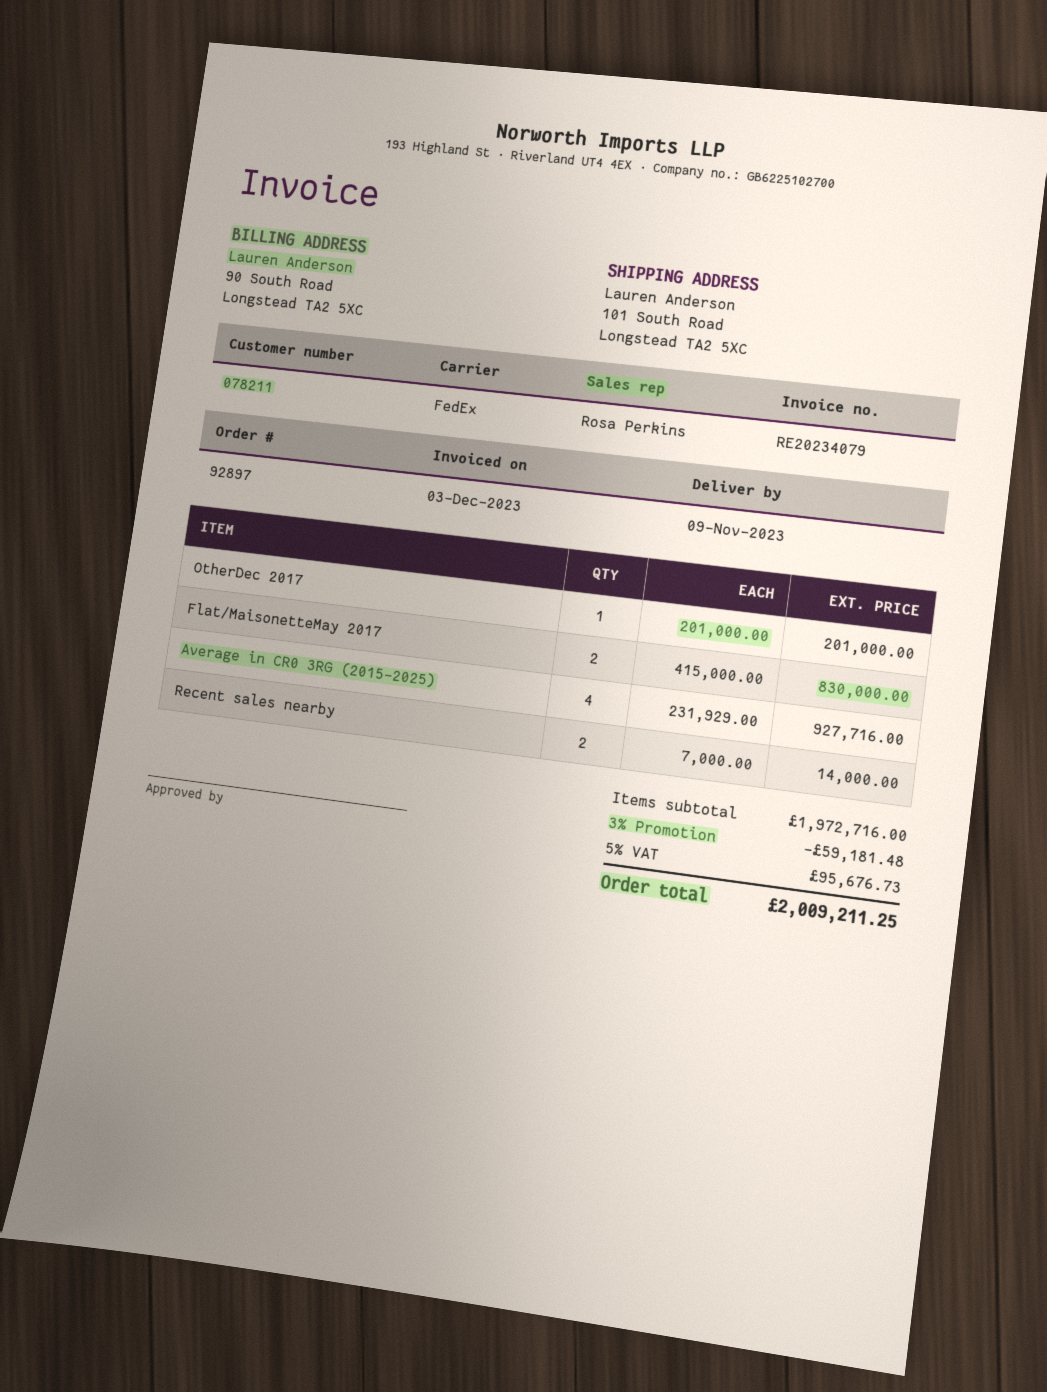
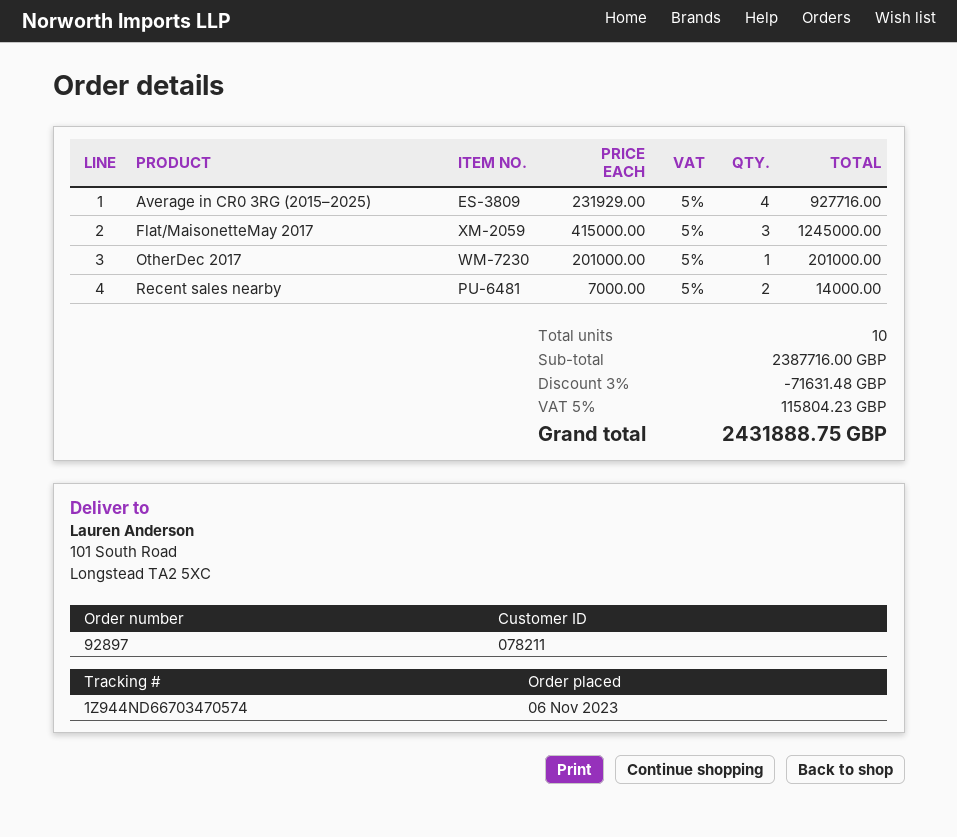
Flat/MaisonetteMay 2017: 2 x 415000.00 = 830000.00 -> 3 x 415000.00 = 1245000.00
subtotal: 1972716.00 -> 2387716.00
discount: 3% = 59181.48 -> 3% = 71631.48
tax: 5% = 95676.73 -> 5% = 115804.23
total: 2009211.25 -> 2431888.75

